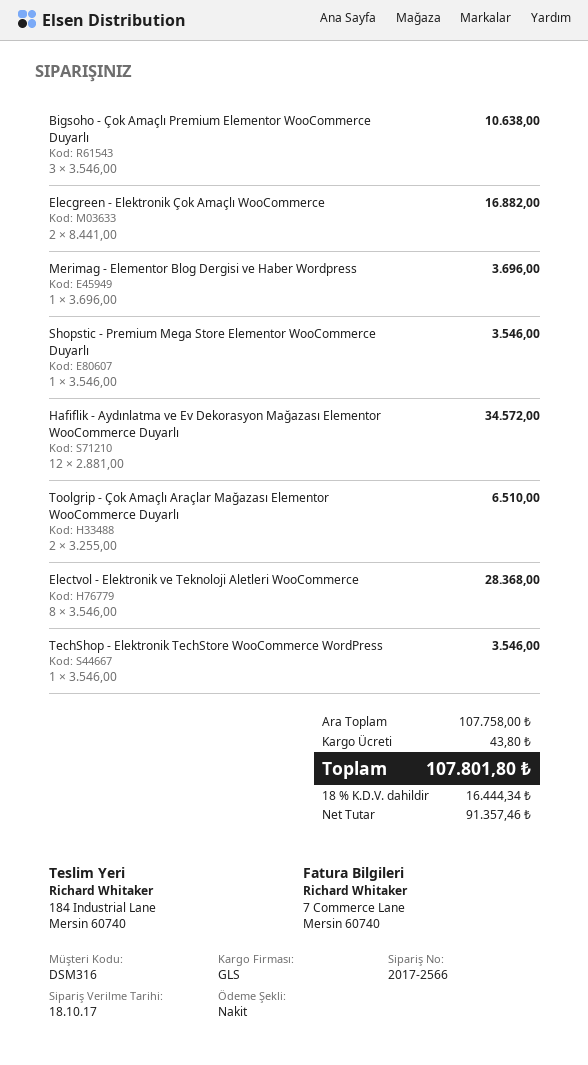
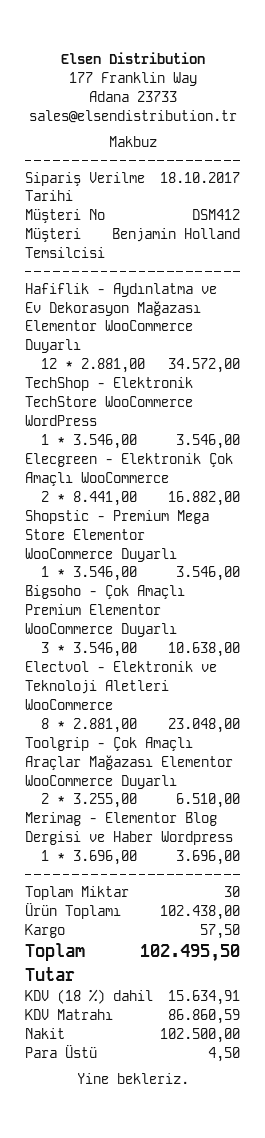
customer number: DSM316 -> DSM412
Electvol - Elektronik ve Teknoloji Aletleri WooCommerce: 8 x 3546.00 = 28368.00 -> 8 x 2881.00 = 23048.00
subtotal: 107758.00 -> 102438.00
shipping: 43.80 -> 57.50
net: 91357.46 -> 86860.59
tax: 18% = 16444.34 -> 18% = 15634.91
total: 107801.80 -> 102495.50

